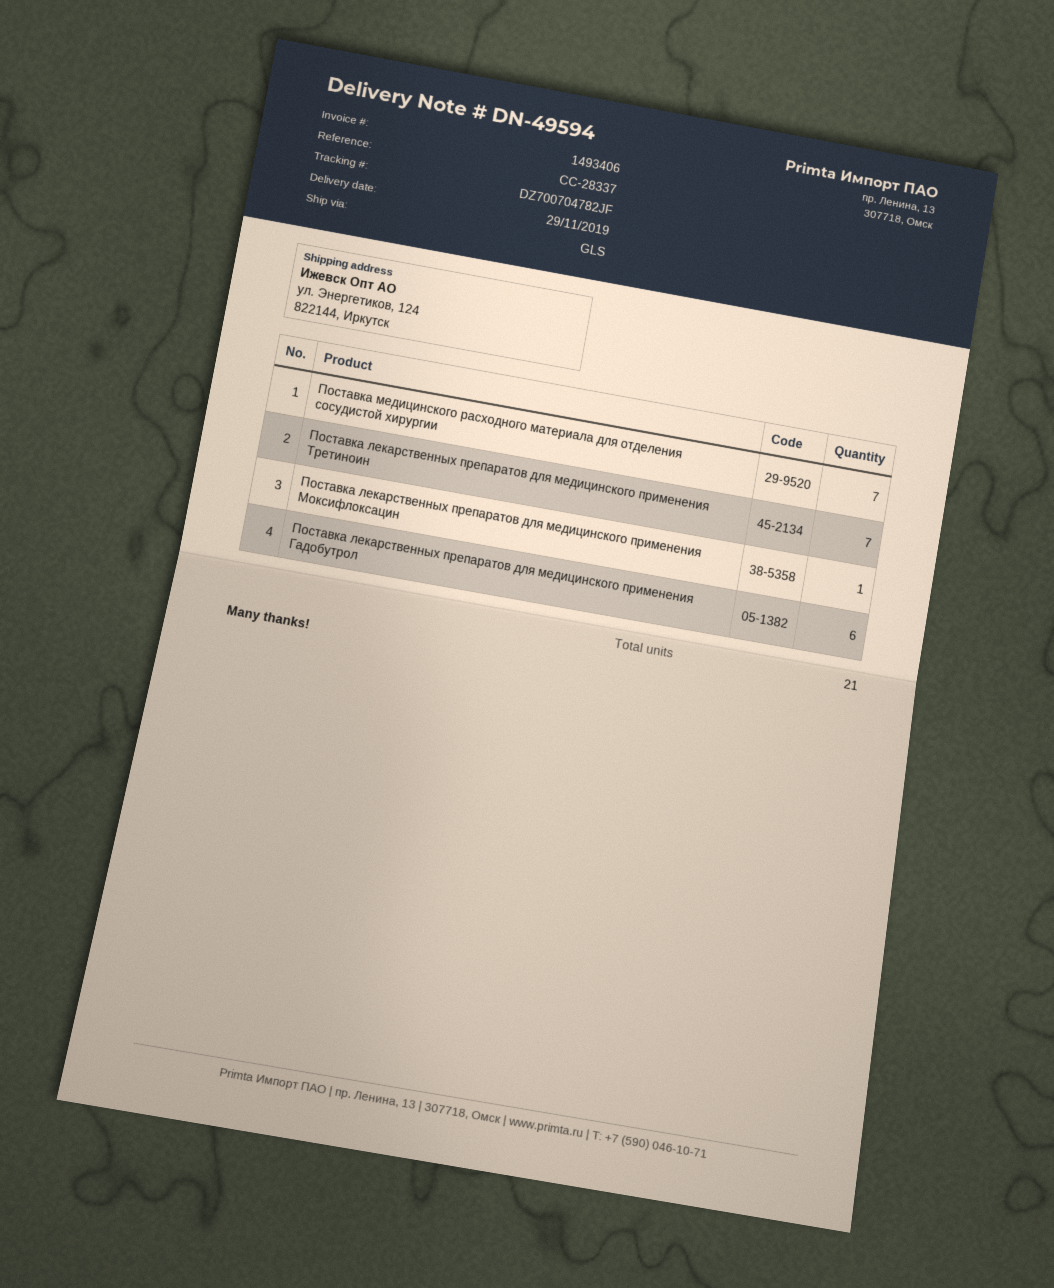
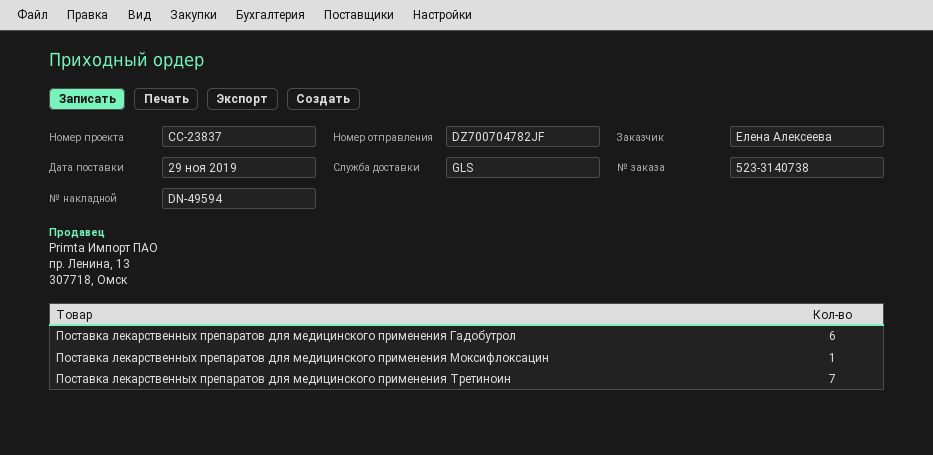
reference: CC-28337 -> CC-23837
Поставка медицинского расходного материала для отделения сосудистой хирургии: 7 -> none

